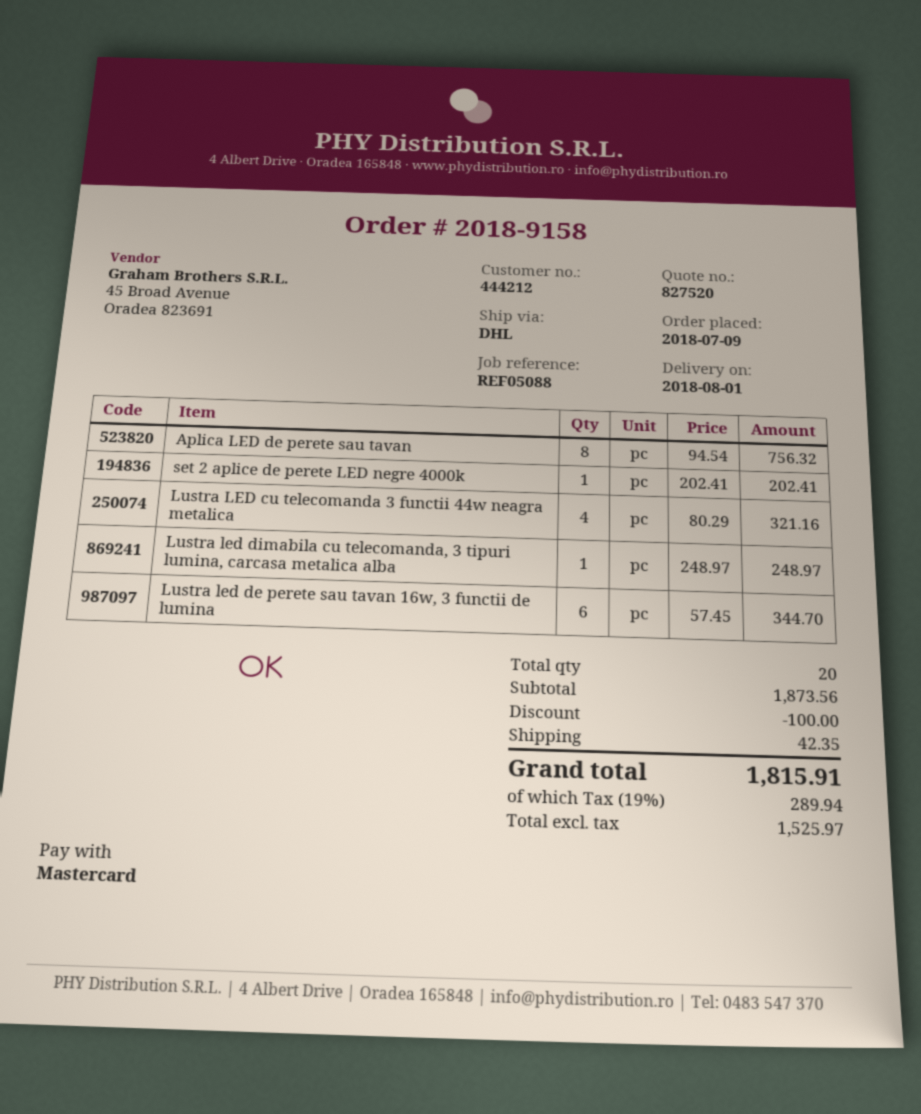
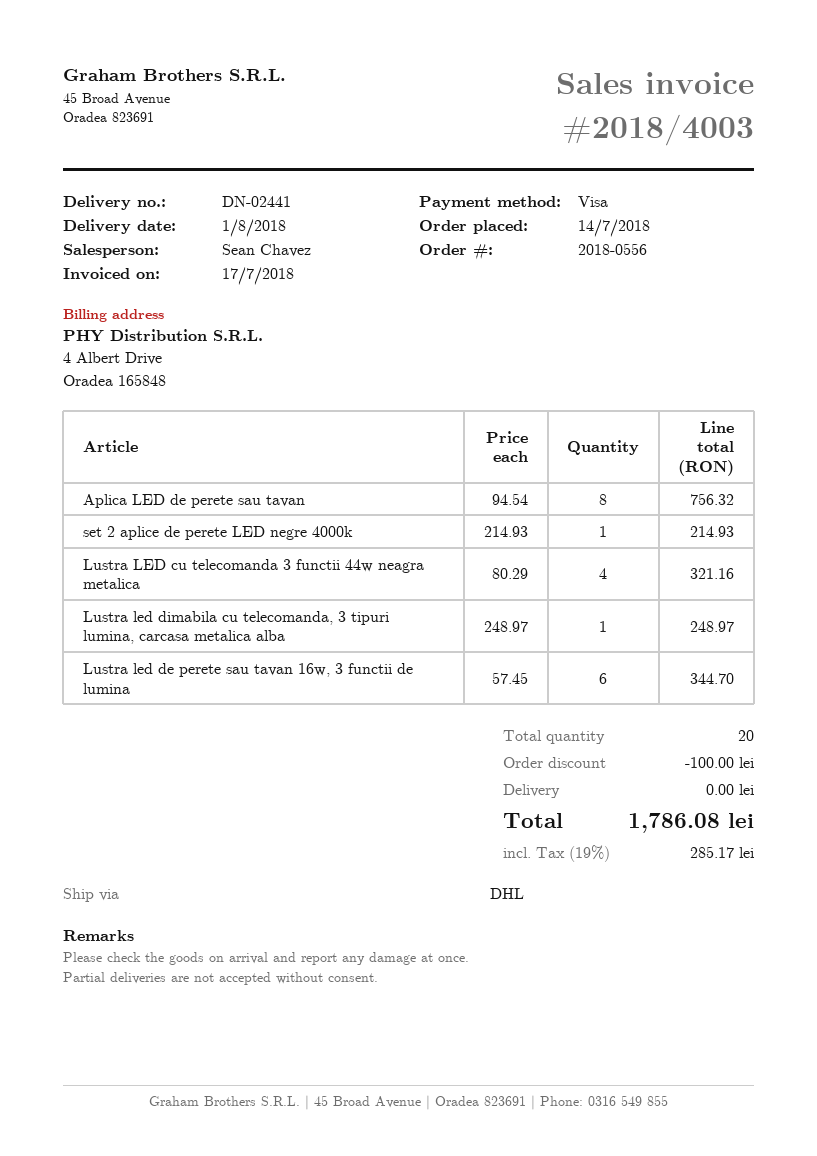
order number: 2018-9158 -> 2018-0556
order date: 2018-07-09 -> 2018-07-14
payment method: Mastercard -> Visa
set 2 aplice de perete LED negre 4000k: 1 x 202.41 = 202.41 -> 1 x 214.93 = 214.93
shipping: 42.35 -> 0.00
tax: 19% = 289.94 -> 19% = 285.17
total: 1815.91 -> 1786.08

